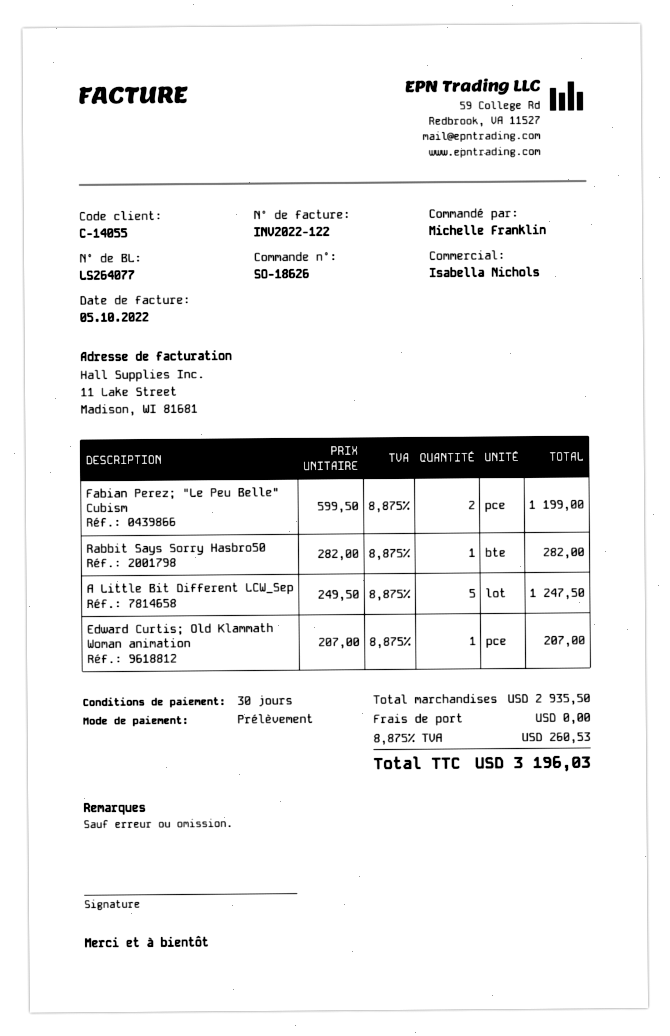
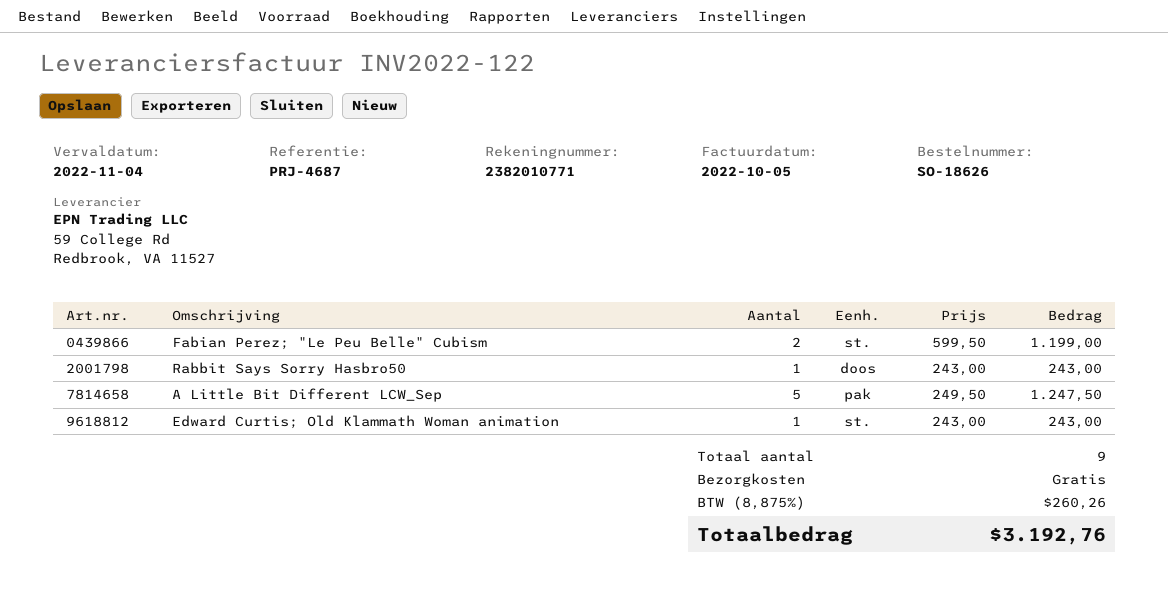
Rabbit Says Sorry Hasbro50: 1 x 282.00 = 282.00 -> 1 x 243.00 = 243.00
Edward Curtis; Old Klammath Woman animation: 1 x 207.00 = 207.00 -> 1 x 243.00 = 243.00
tax: 8.875% = 260.53 -> 8.875% = 260.26
total: 3196.03 -> 3192.76

